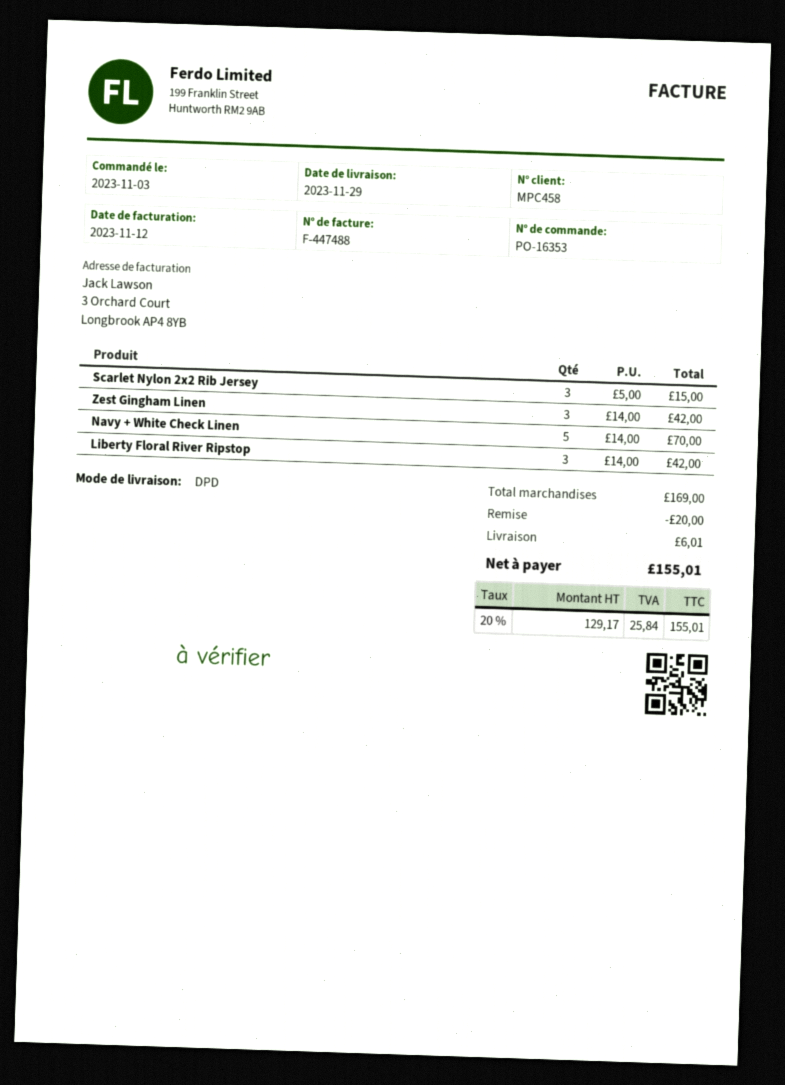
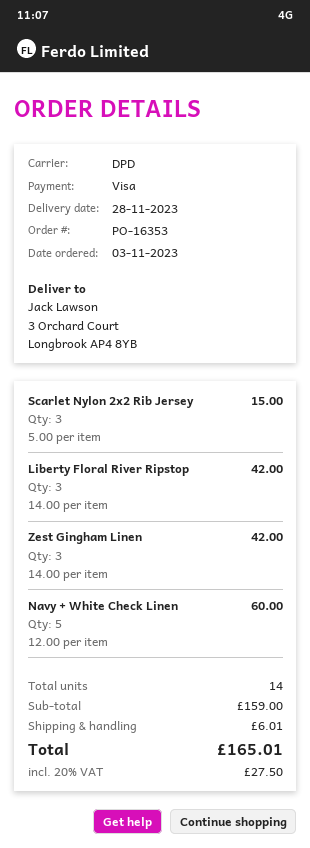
delivery date: 2023-11-29 -> 2023-11-28
Navy + White Check Linen: 5 x 14.00 = 70.00 -> 5 x 12.00 = 60.00
subtotal: 169.00 -> 159.00
discount: 20.00 -> none
tax: 20% = 25.84 -> 20% = 27.50
total: 155.01 -> 165.01

